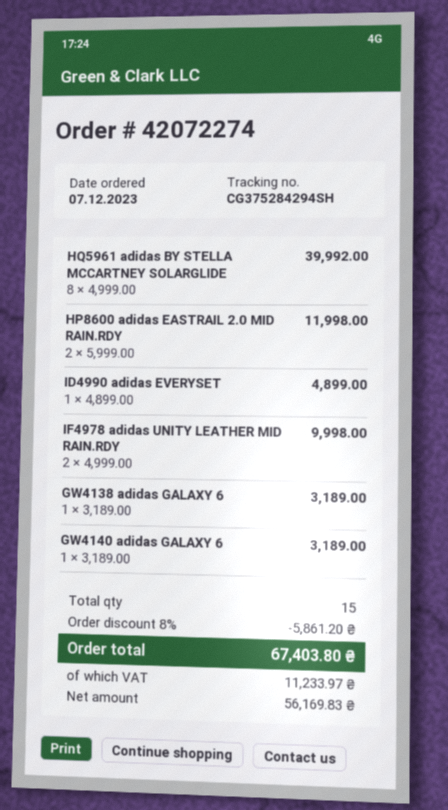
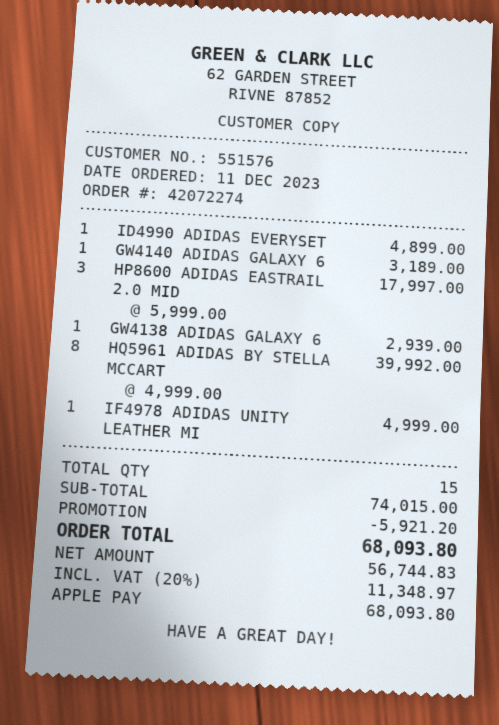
order date: 2023-12-07 -> 2023-12-11
HP8600 adidas EASTRAIL 2.0 MID RAIN.RDY: 2 x 5999.00 = 11998.00 -> 3 x 5999.00 = 17997.00
IF4978 adidas UNITY LEATHER MID RAIN.RDY: 2 x 4999.00 = 9998.00 -> 1 x 4999.00 = 4999.00
GW4138 adidas GALAXY 6: 1 x 3189.00 = 3189.00 -> 1 x 2939.00 = 2939.00
discount: 5861.20 -> 5921.20
net: 56169.83 -> 56744.83
tax: 11233.97 -> 11348.97
total: 67403.80 -> 68093.80

